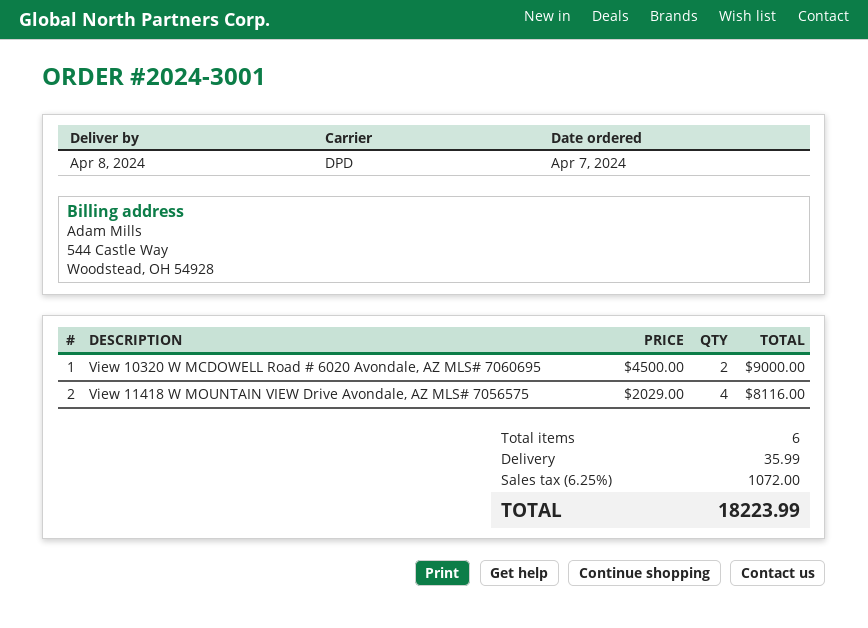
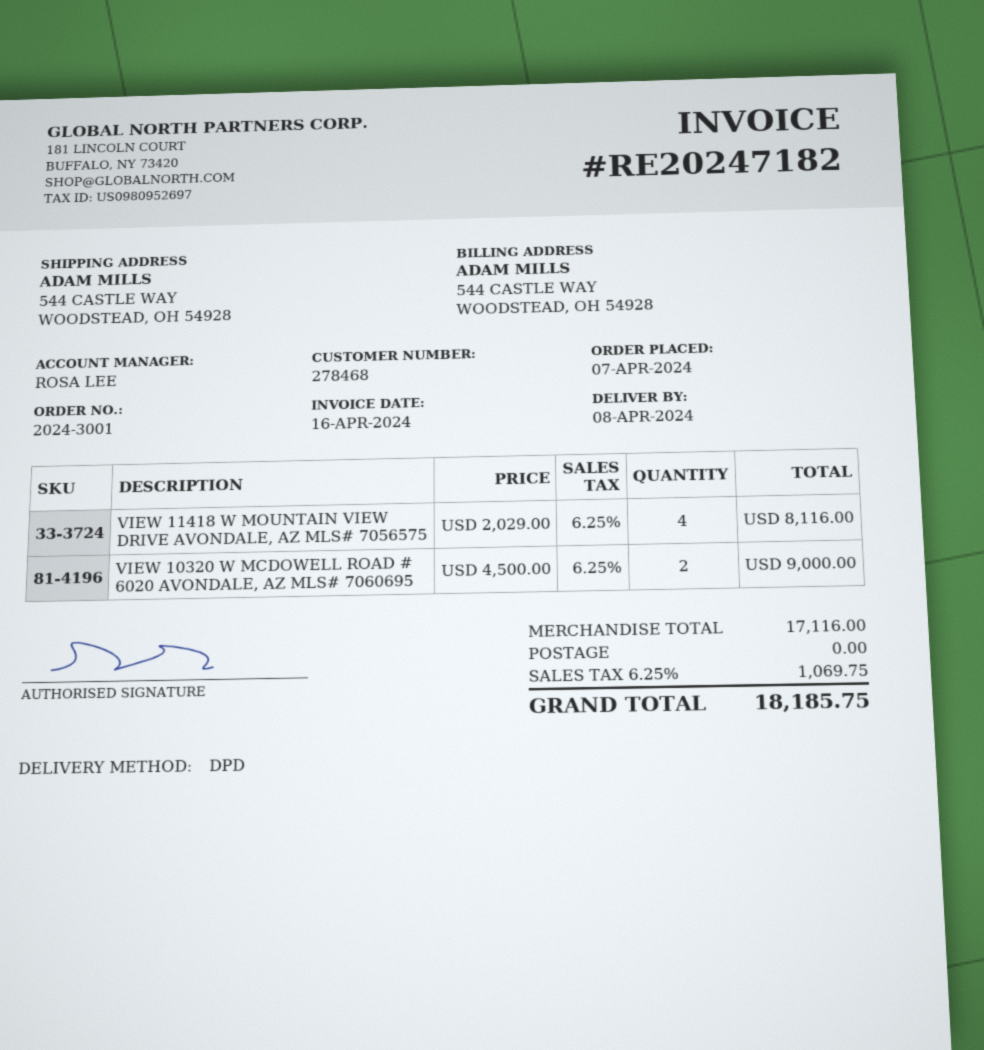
shipping: 35.99 -> 0.00
tax: 6.25% = 1072.00 -> 6.25% = 1069.75
total: 18223.99 -> 18185.75

